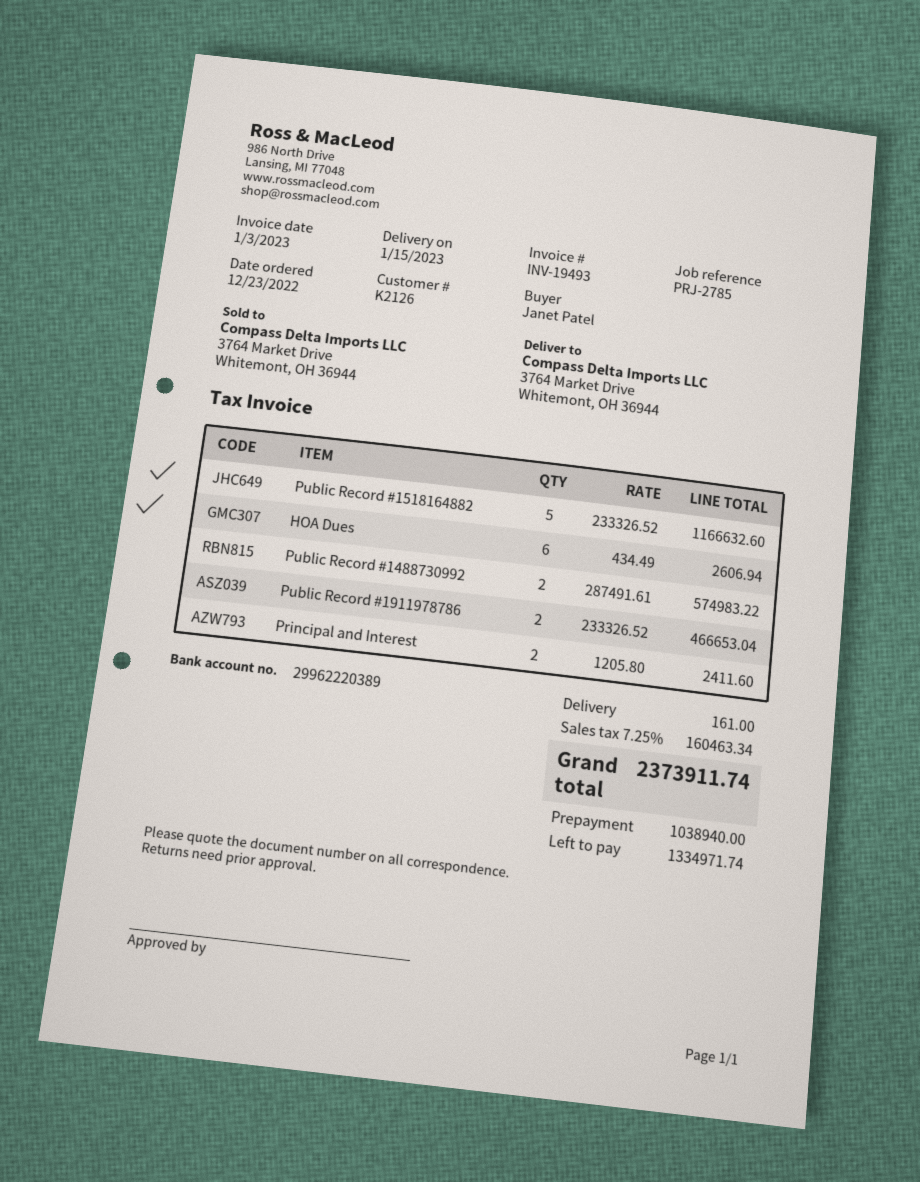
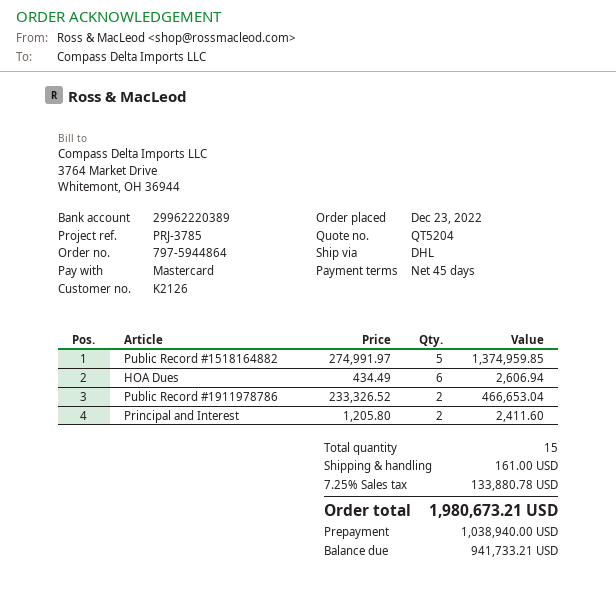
reference: PRJ-2785 -> PRJ-3785
Public Record #1518164882: 5 x 233326.52 = 1166632.60 -> 5 x 274991.97 = 1374959.85
Public Record #1488730992: 2 x 287491.61 = 574983.22 -> none
tax: 7.25% = 160463.34 -> 7.25% = 133880.78
total: 2373911.74 -> 1980673.21
balance: 1334971.74 -> 941733.21

